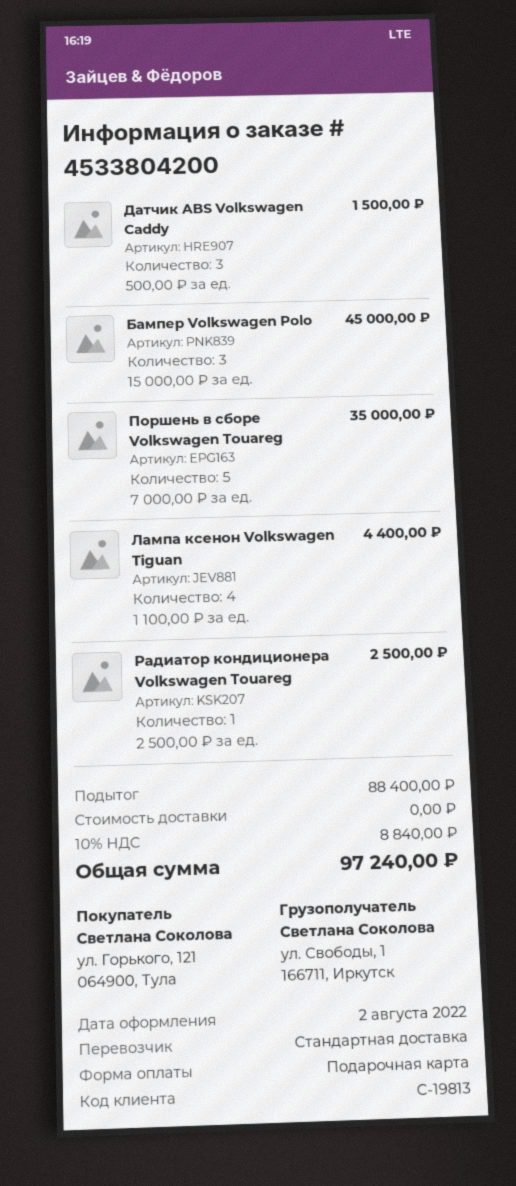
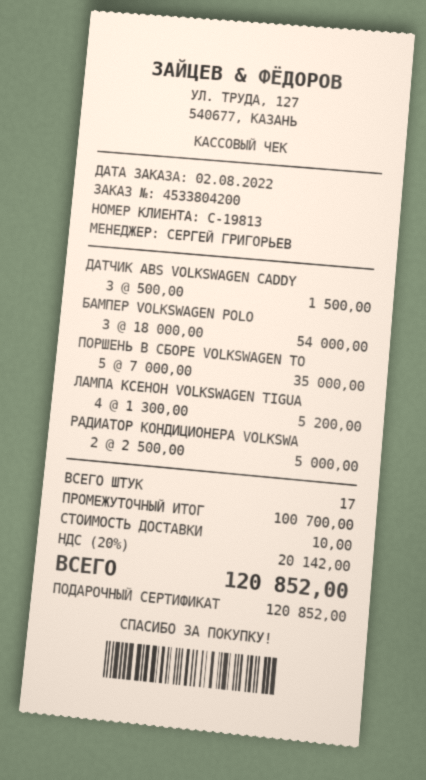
Бампер Volkswagen Polo: 3 x 15000.00 = 45000.00 -> 3 x 18000.00 = 54000.00
Лампа ксенон Volkswagen Tiguan: 4 x 1100.00 = 4400.00 -> 4 x 1300.00 = 5200.00
Радиатор кондиционера Volkswagen Touareg: 1 x 2500.00 = 2500.00 -> 2 x 2500.00 = 5000.00
subtotal: 88400.00 -> 100700.00
shipping: 0.00 -> 10.00
tax: 10% = 8840.00 -> 20% = 20142.00
total: 97240.00 -> 120852.00

